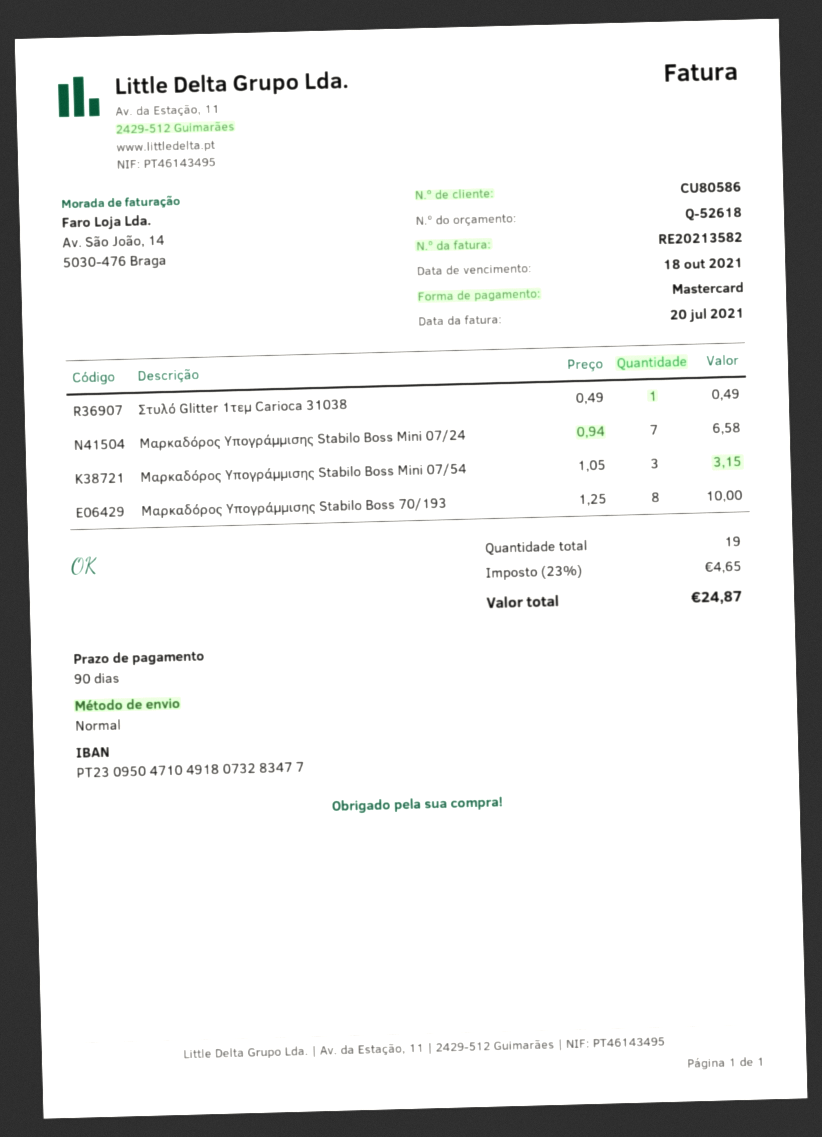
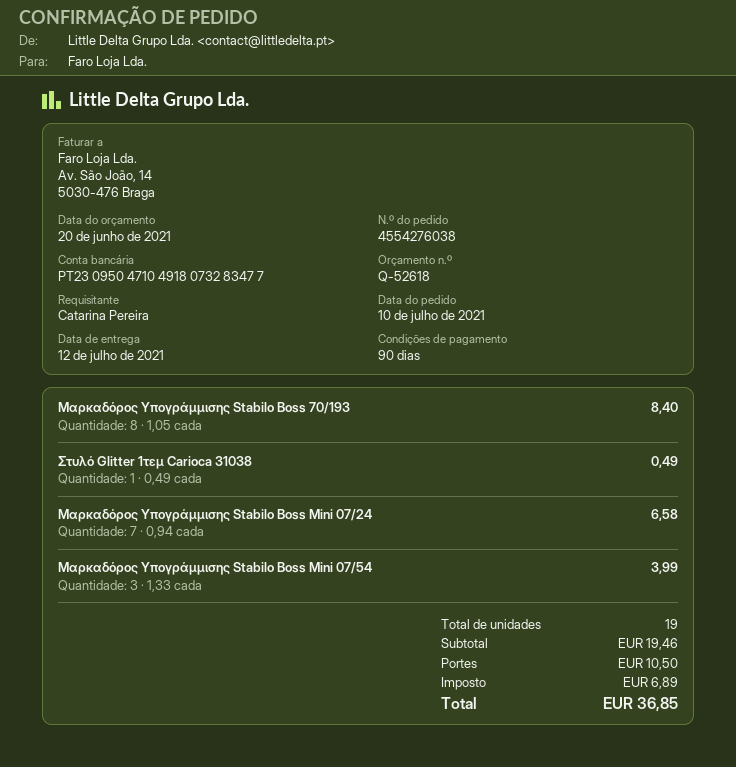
Μαρκαδόρος Υπογράμμισης Stabilo Boss Mini 07/54: 3 x 1.05 = 3.15 -> 3 x 1.33 = 3.99
Μαρκαδόρος Υπογράμμισης Stabilo Boss 70/193: 8 x 1.25 = 10.00 -> 8 x 1.05 = 8.40
shipping: none -> 10.50
tax: 4.65 -> 6.89
total: 24.87 -> 36.85

